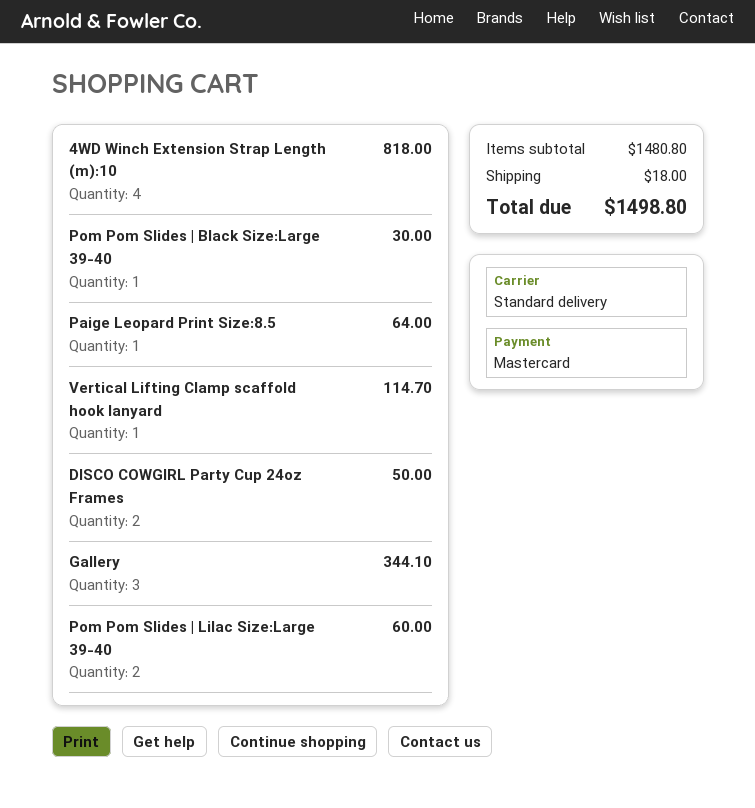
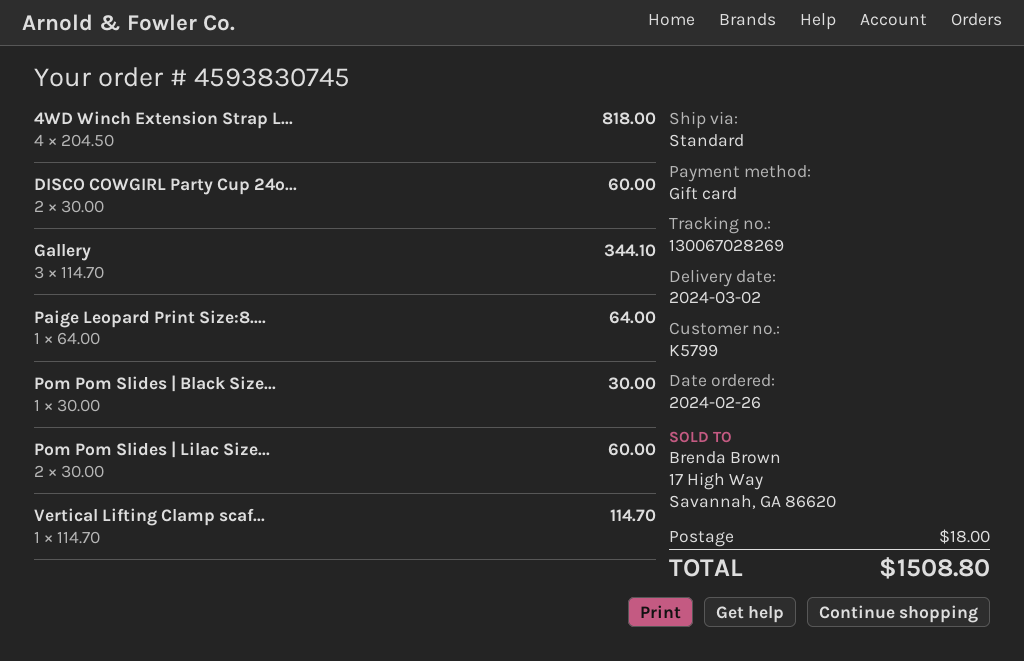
payment method: Mastercard -> gift card
DISCO COWGIRL Party Cup 24oz Frames: 2 for 50.00 -> 2 for 60.00
total: 1498.80 -> 1508.80

